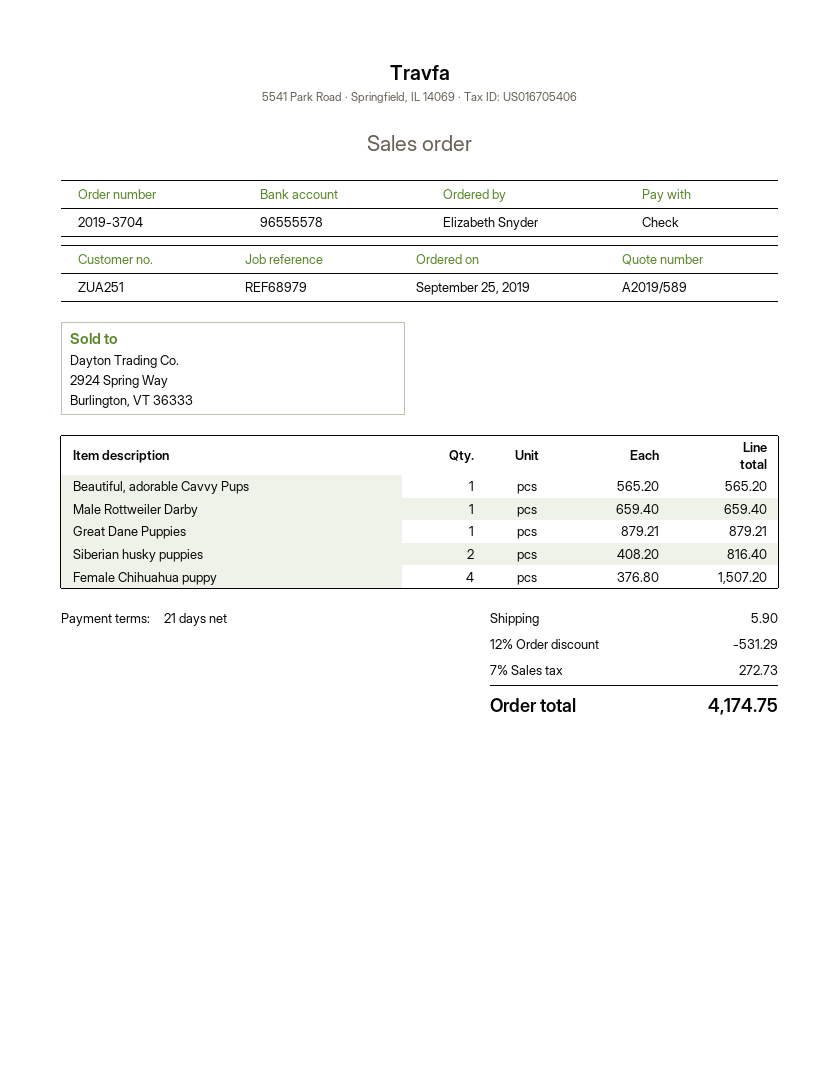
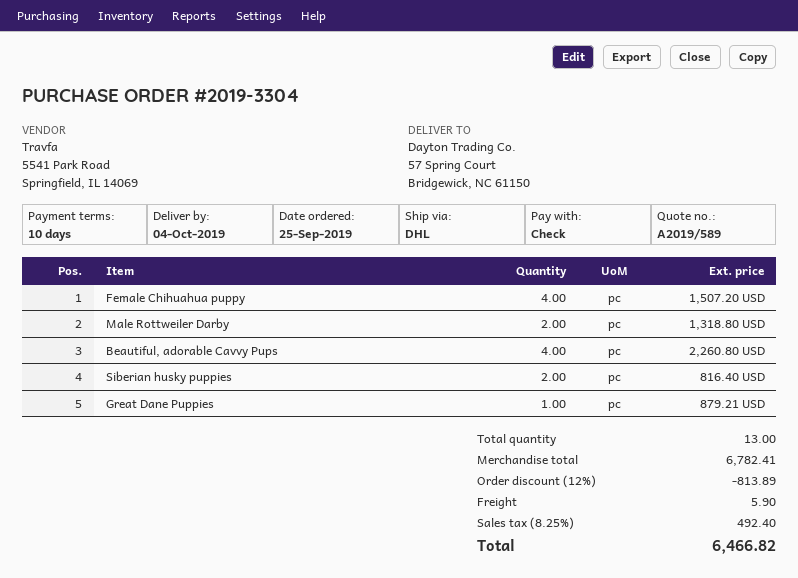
order number: 2019-3704 -> 2019-3304
payment terms: 21 days -> 10 days
Beautiful, adorable Cavvy Pups: 1 for 565.20 -> 4 for 2260.80
Male Rottweiler Darby: 1 for 659.40 -> 2 for 1318.80
discount: 12% = 531.29 -> 12% = 813.89
tax: 7% = 272.73 -> 8.25% = 492.40
total: 4174.75 -> 6466.82

